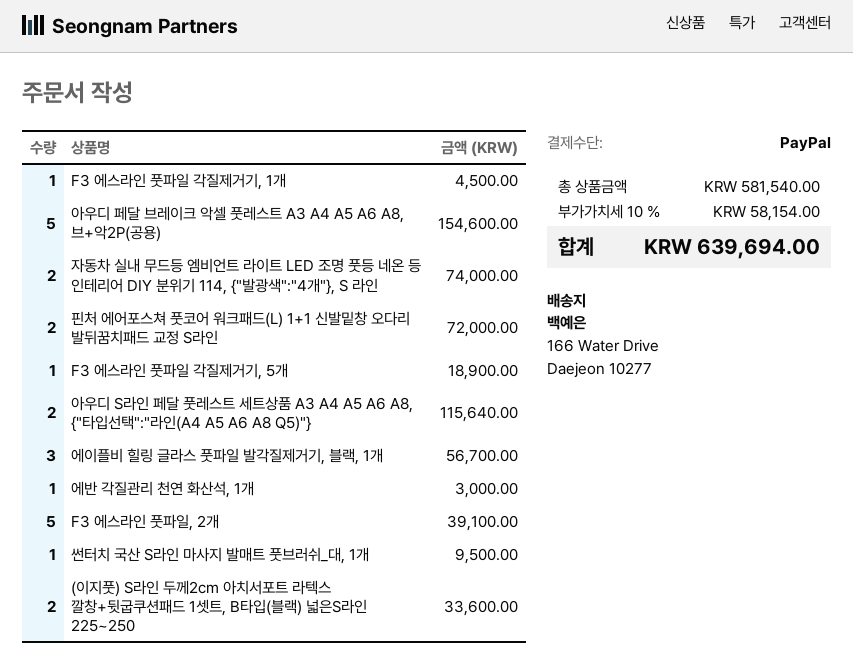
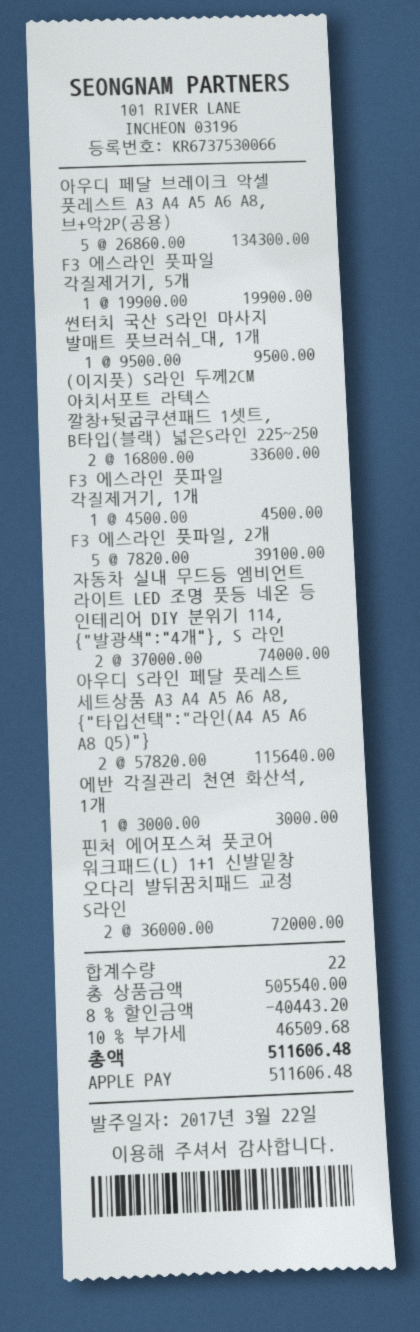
payment method: PayPal -> Apple Pay
아우디 페달 브레이크 악셀 풋레스트 A3 A4 A5 A6 A8, 브+악2P(공용): 5 for 154600.00 -> 5 for 134300.00
F3 에스라인 풋파일 각질제거기, 5개: 1 for 18900.00 -> 1 for 19900.00
에이플비 힐링 글라스 풋파일 발각질제거기, 블랙, 1개: 3 for 56700.00 -> none
subtotal: 581540.00 -> 505540.00
discount: none -> 8% = 40443.20
tax: 10% = 58154.00 -> 10% = 46509.68
total: 639694.00 -> 511606.48

